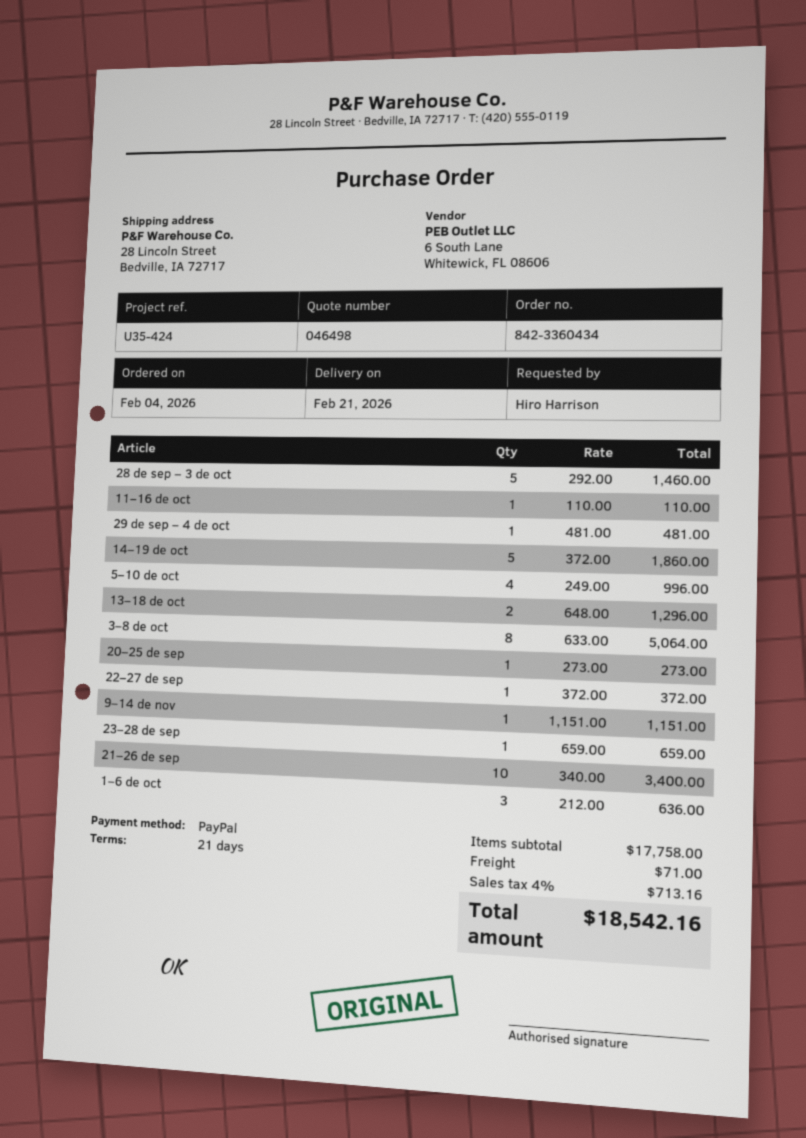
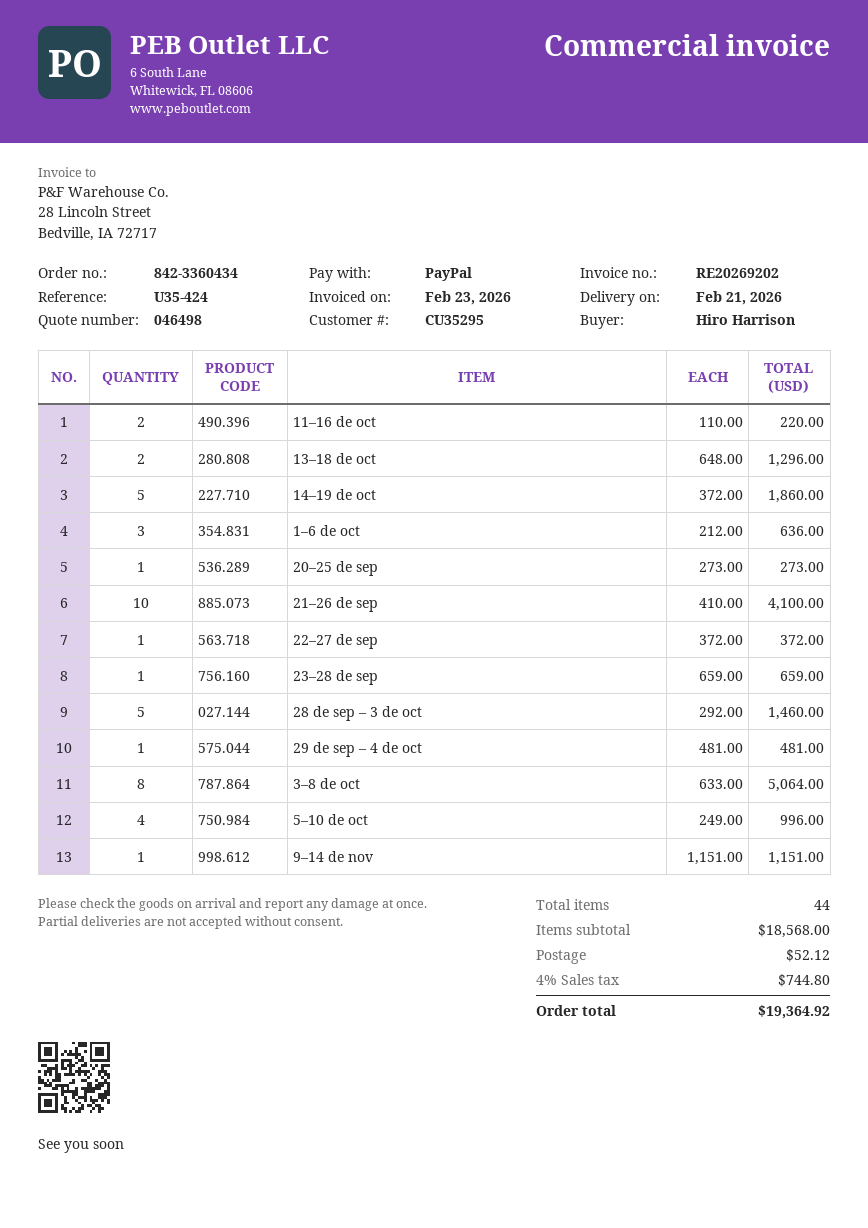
11–16 de oct: 1 x 110.00 = 110.00 -> 2 x 110.00 = 220.00
21–26 de sep: 10 x 340.00 = 3400.00 -> 10 x 410.00 = 4100.00
subtotal: 17758.00 -> 18568.00
shipping: 71.00 -> 52.12
tax: 4% = 713.16 -> 4% = 744.80
total: 18542.16 -> 19364.92

